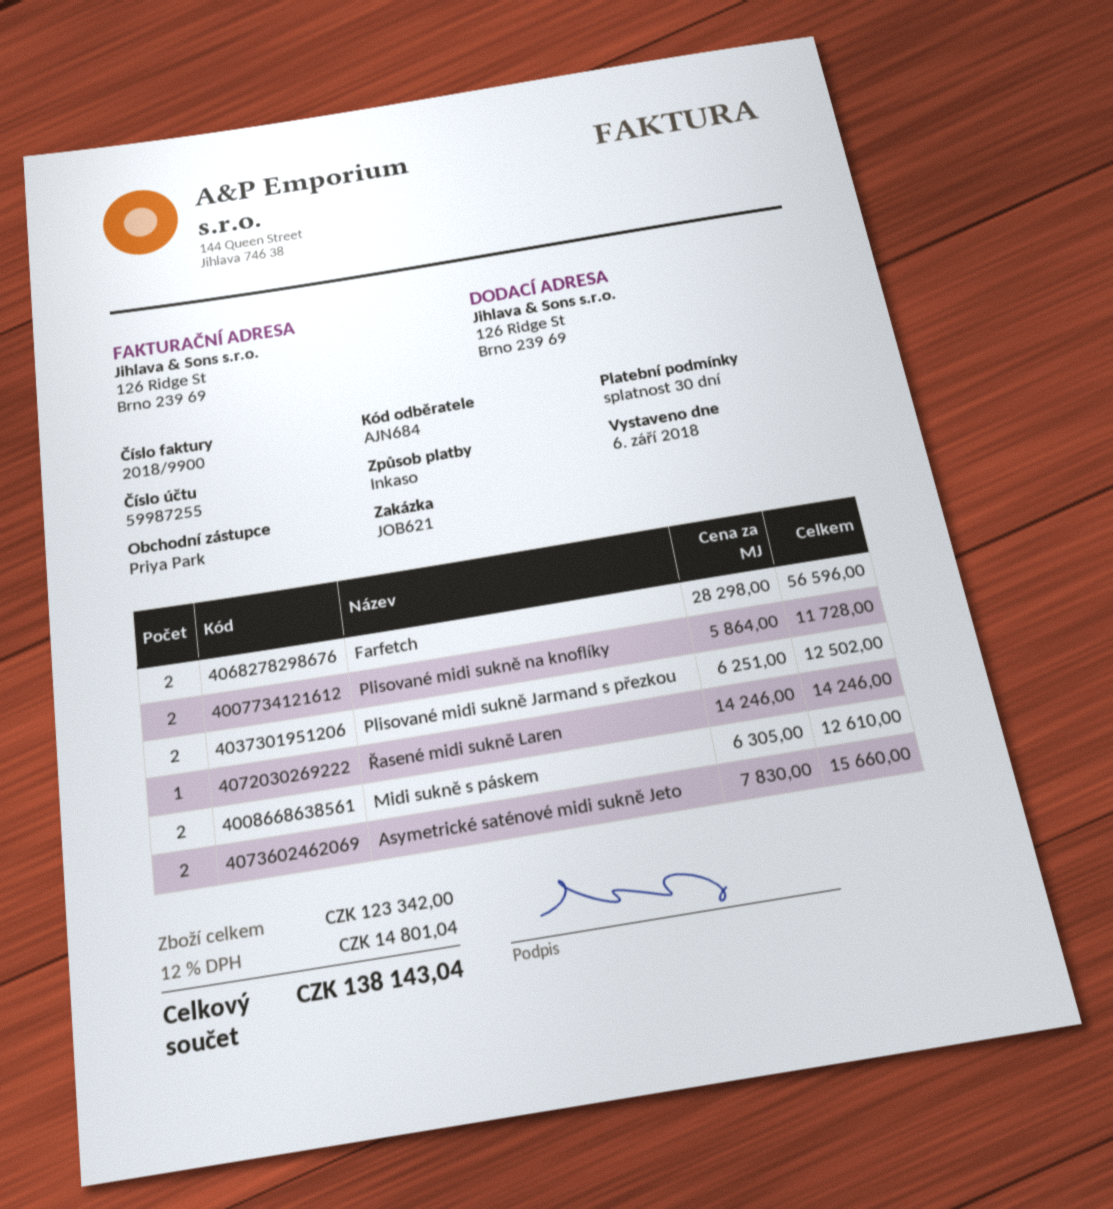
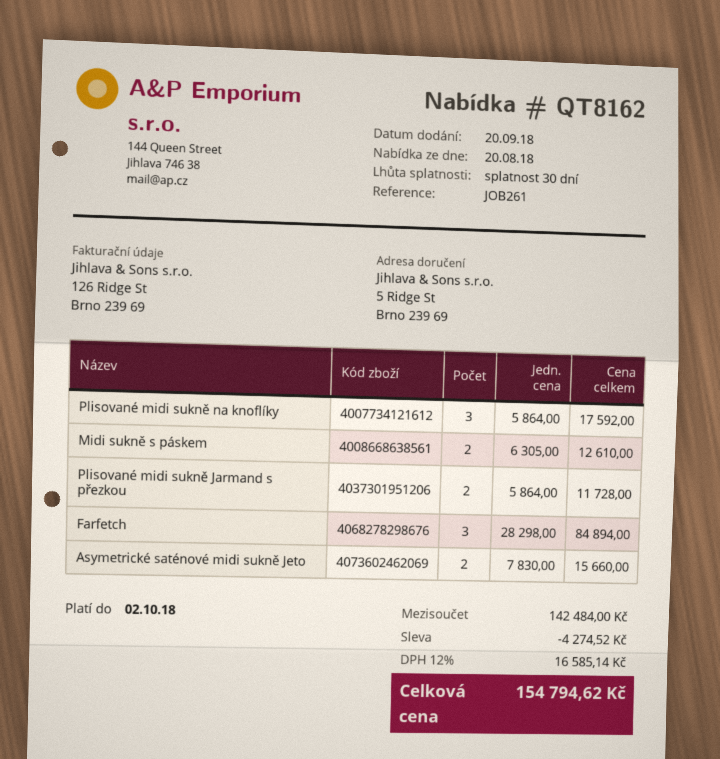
reference: JOB621 -> JOB261
ship to: 126 Ridge St, Brno 239 69 -> 5 Ridge St, Brno 239 69
Farfetch: 2 x 28298.00 = 56596.00 -> 3 x 28298.00 = 84894.00
Plisované midi sukně na knoflíky: 2 x 5864.00 = 11728.00 -> 3 x 5864.00 = 17592.00
Plisované midi sukně Jarmand s přezkou: 2 x 6251.00 = 12502.00 -> 2 x 5864.00 = 11728.00
Řasené midi sukně Laren: 1 x 14246.00 = 14246.00 -> none
subtotal: 123342.00 -> 142484.00
discount: none -> 4274.52
tax: 12% = 14801.04 -> 12% = 16585.14
total: 138143.04 -> 154794.62

